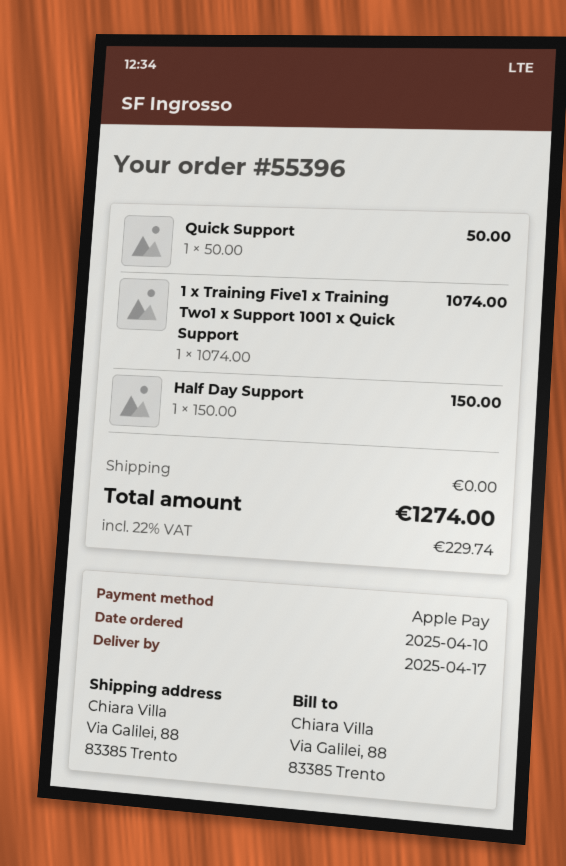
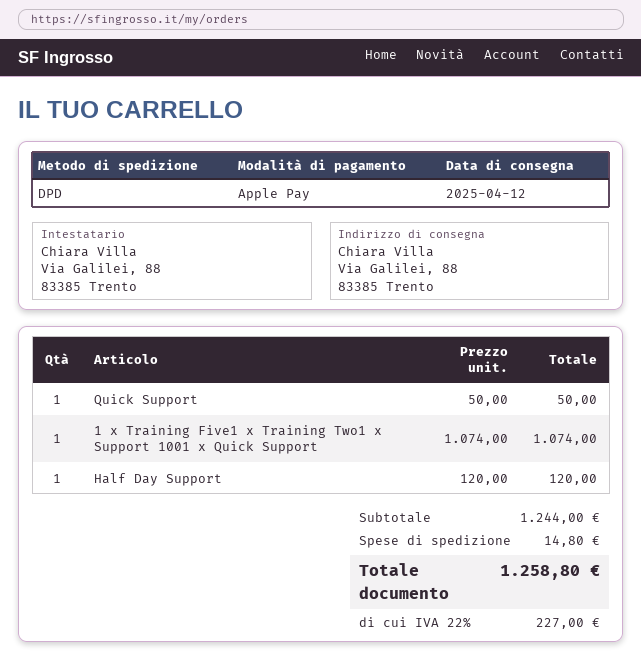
delivery date: 2025-04-17 -> 2025-04-12
Half Day Support: 1 x 150.00 = 150.00 -> 1 x 120.00 = 120.00
shipping: 0.00 -> 14.80
tax: 22% = 229.74 -> 22% = 227.00
total: 1274.00 -> 1258.80

